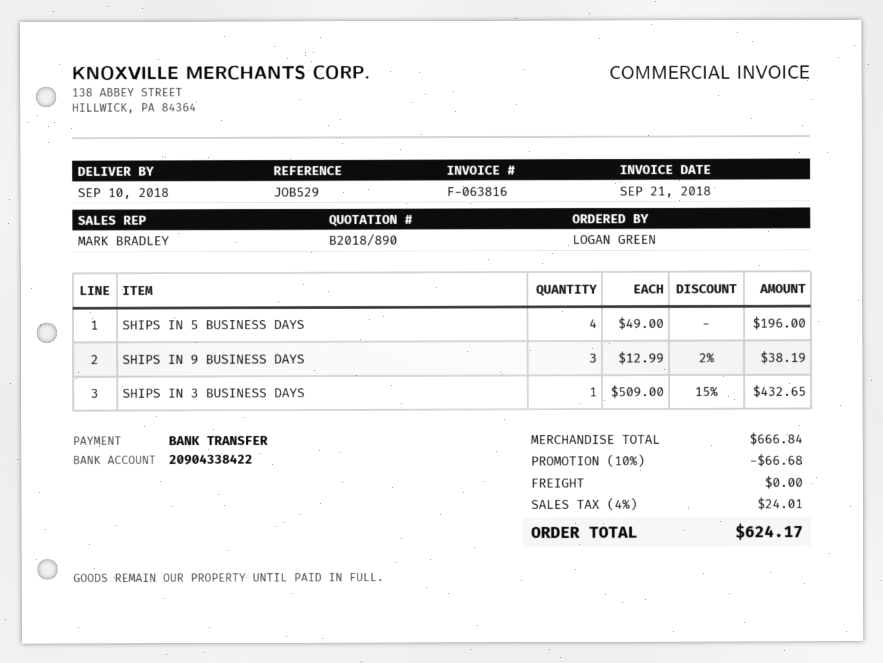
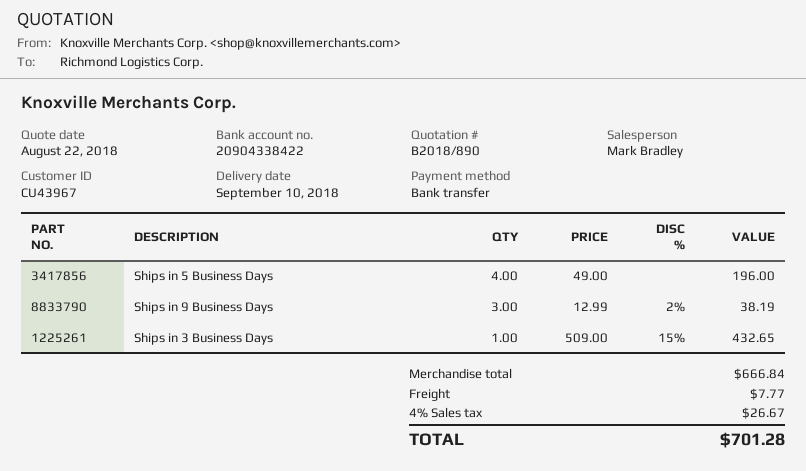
discount: 10% = 66.68 -> none
shipping: 0.00 -> 7.77
tax: 4% = 24.01 -> 4% = 26.67
total: 624.17 -> 701.28

